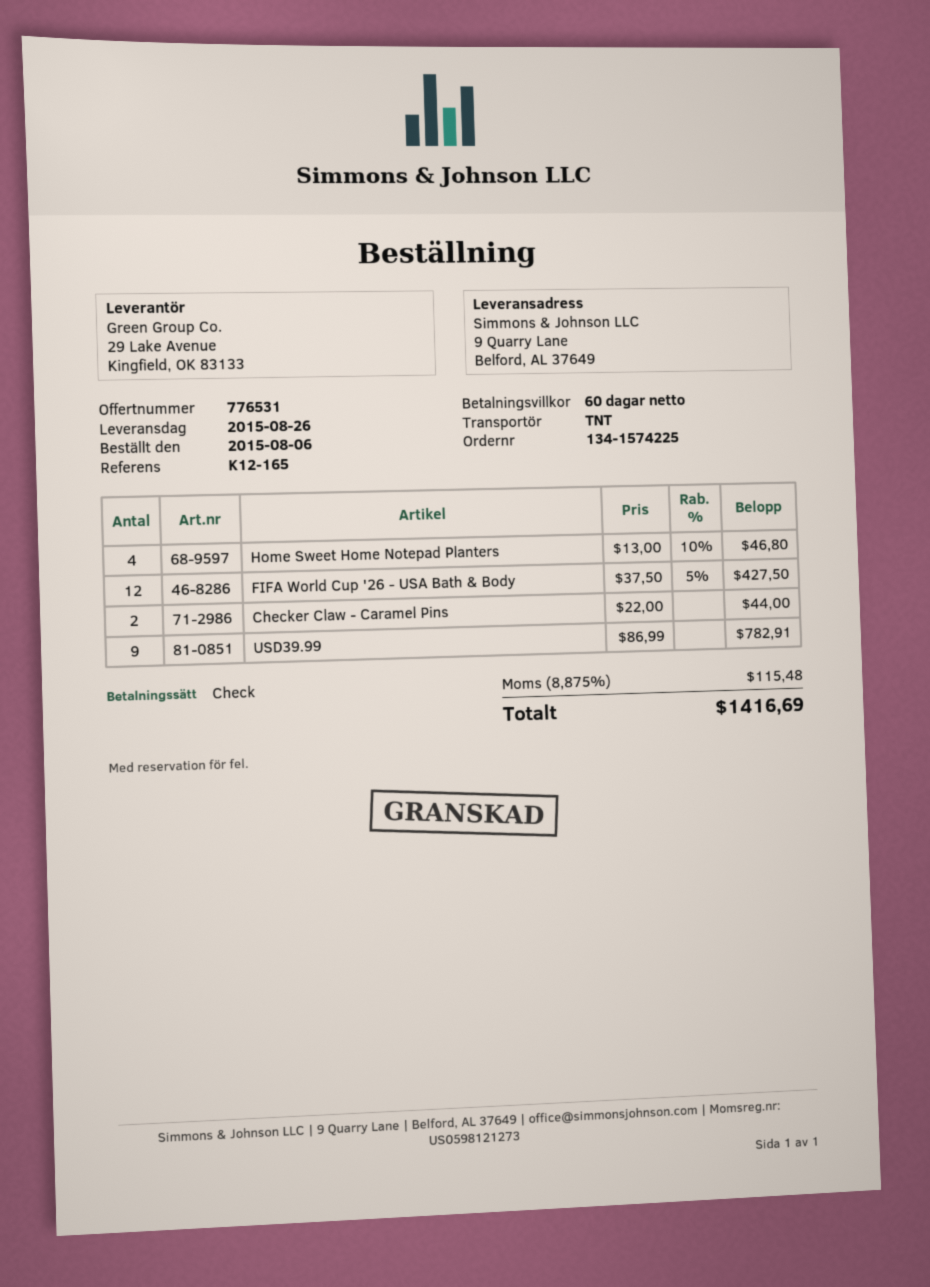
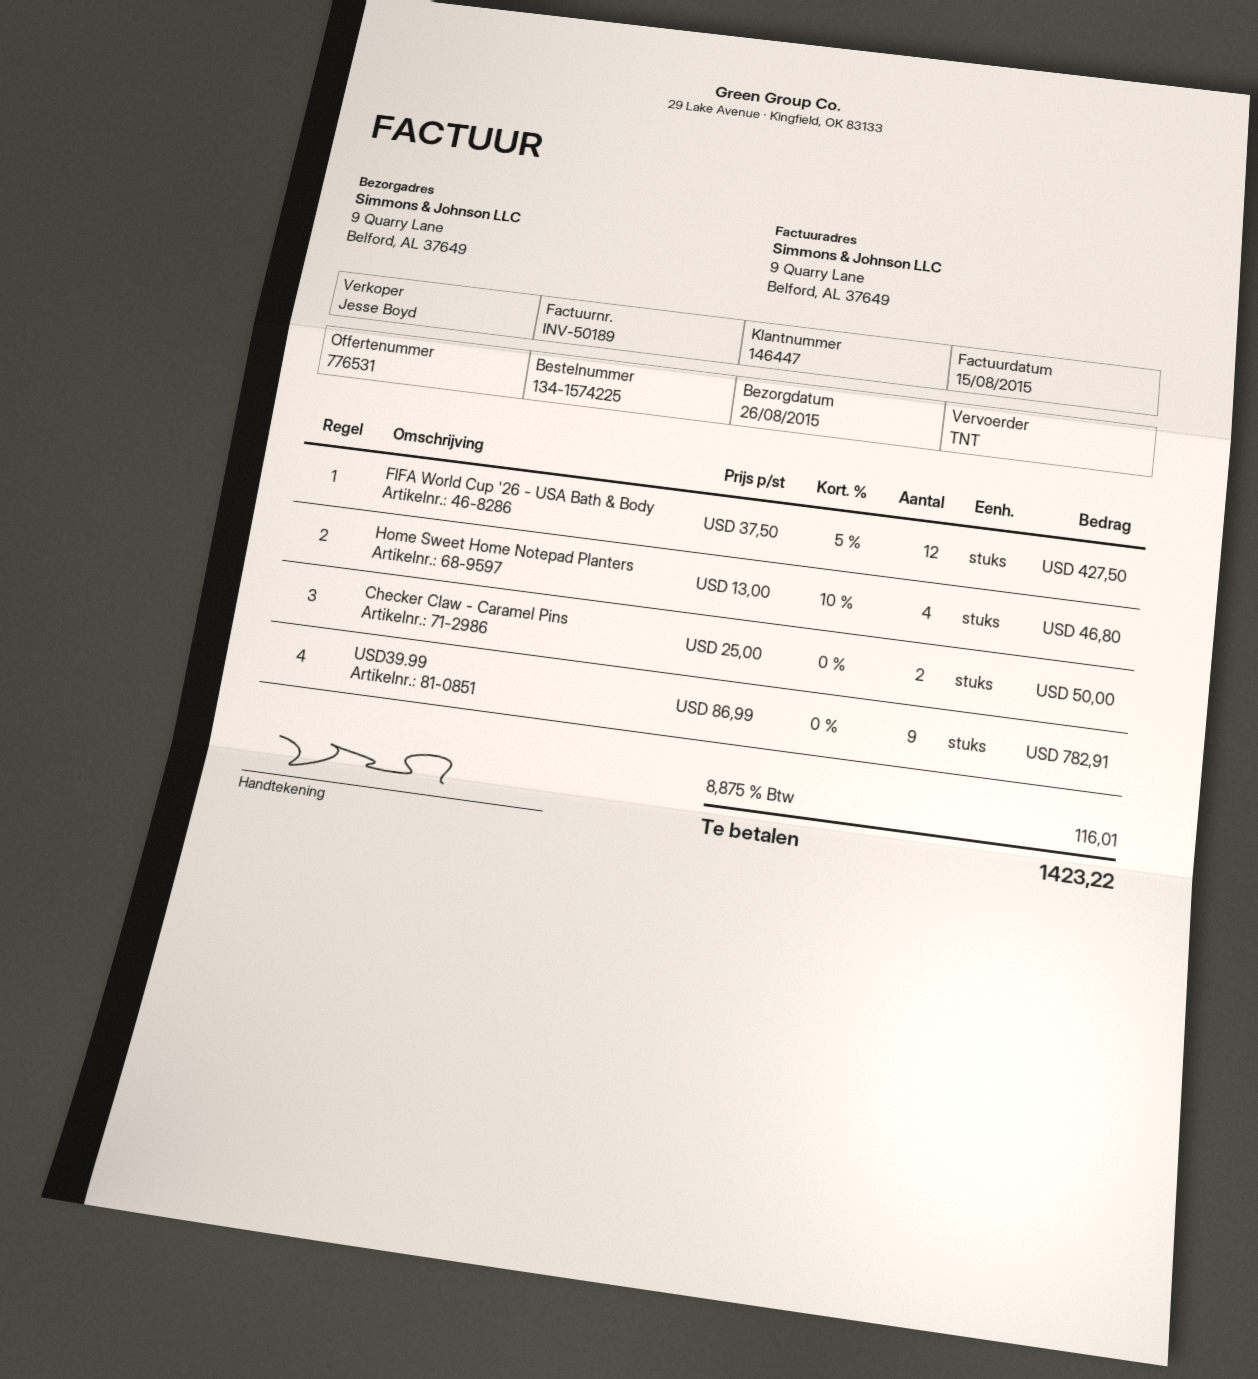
Checker Claw - Caramel Pins: 2 x 22.00 = 44.00 -> 2 x 25.00 = 50.00
tax: 8.875% = 115.48 -> 8.875% = 116.01
total: 1416.69 -> 1423.22

